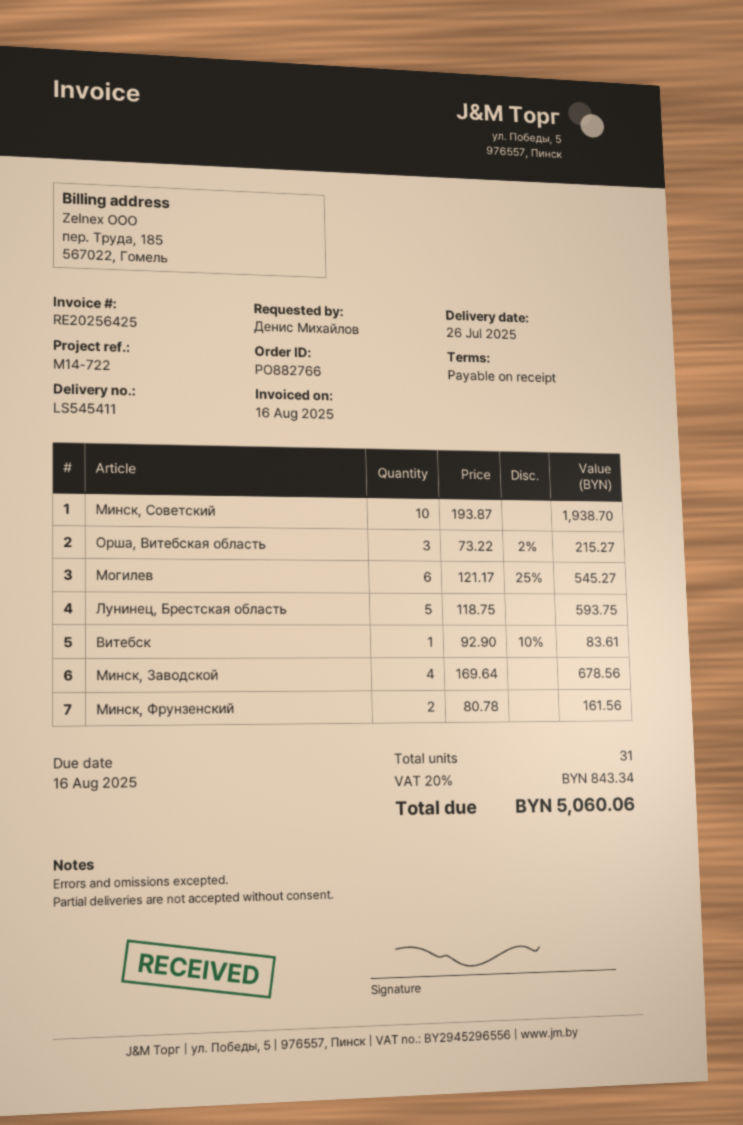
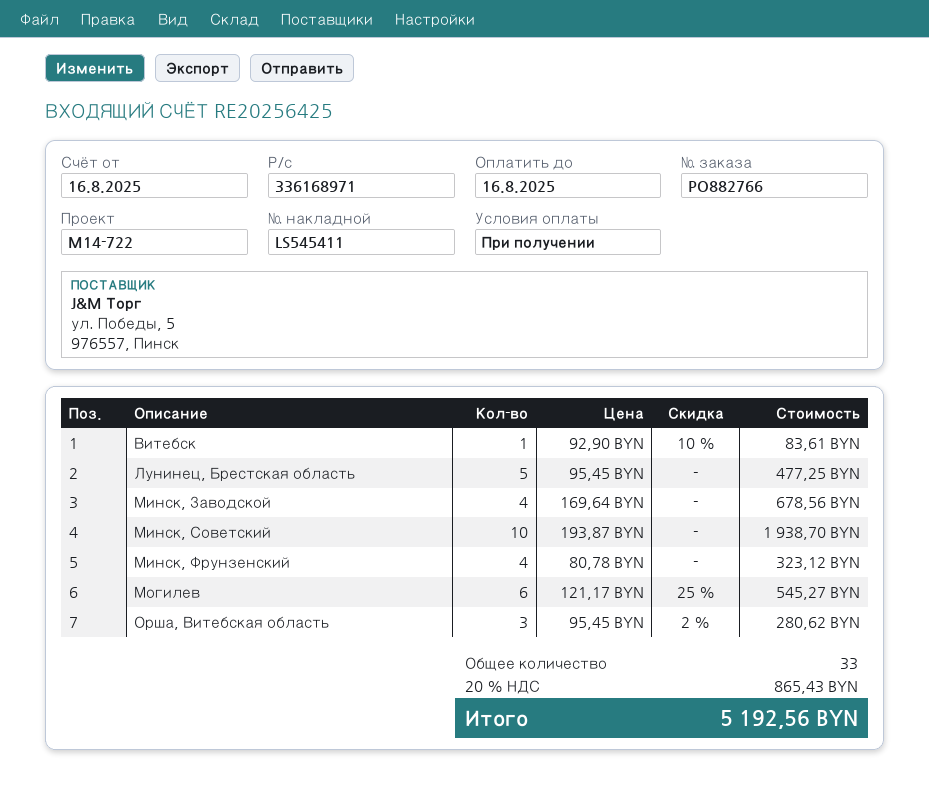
Орша, Витебская область: 3 x 73.22 - 2% = 215.27 -> 3 x 95.45 - 2% = 280.62
Лунинец, Брестская область: 5 x 118.75 = 593.75 -> 5 x 95.45 = 477.25
Минск, Фрунзенский: 2 x 80.78 = 161.56 -> 4 x 80.78 = 323.12
total quantity: 31 -> 33
tax: 20% = 843.34 -> 20% = 865.43
total: 5060.06 -> 5192.56

